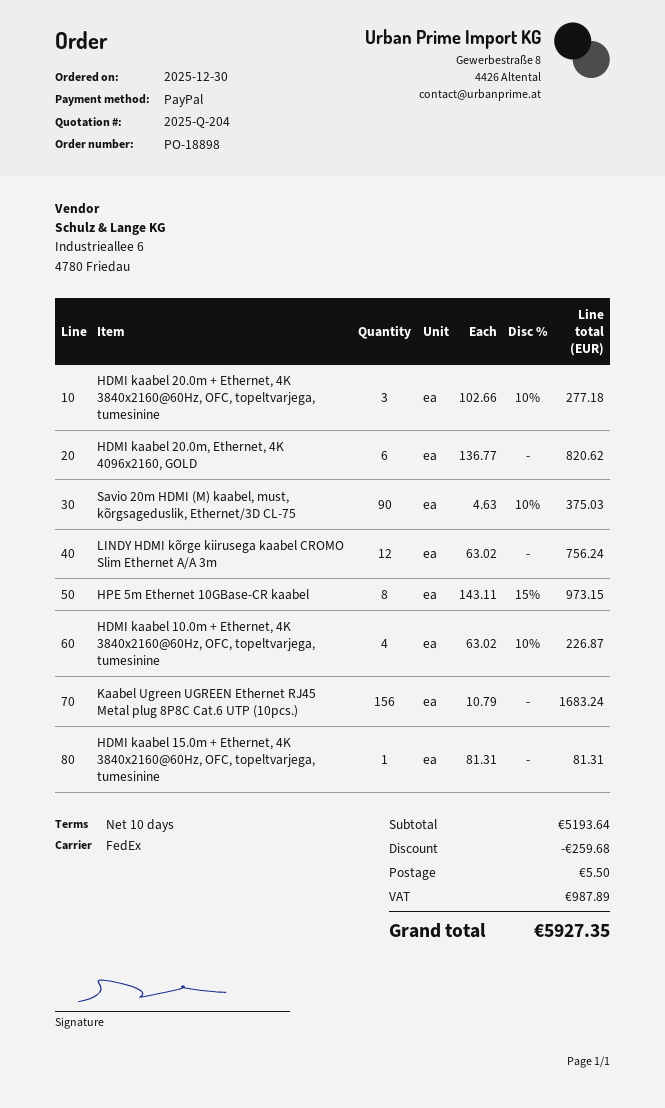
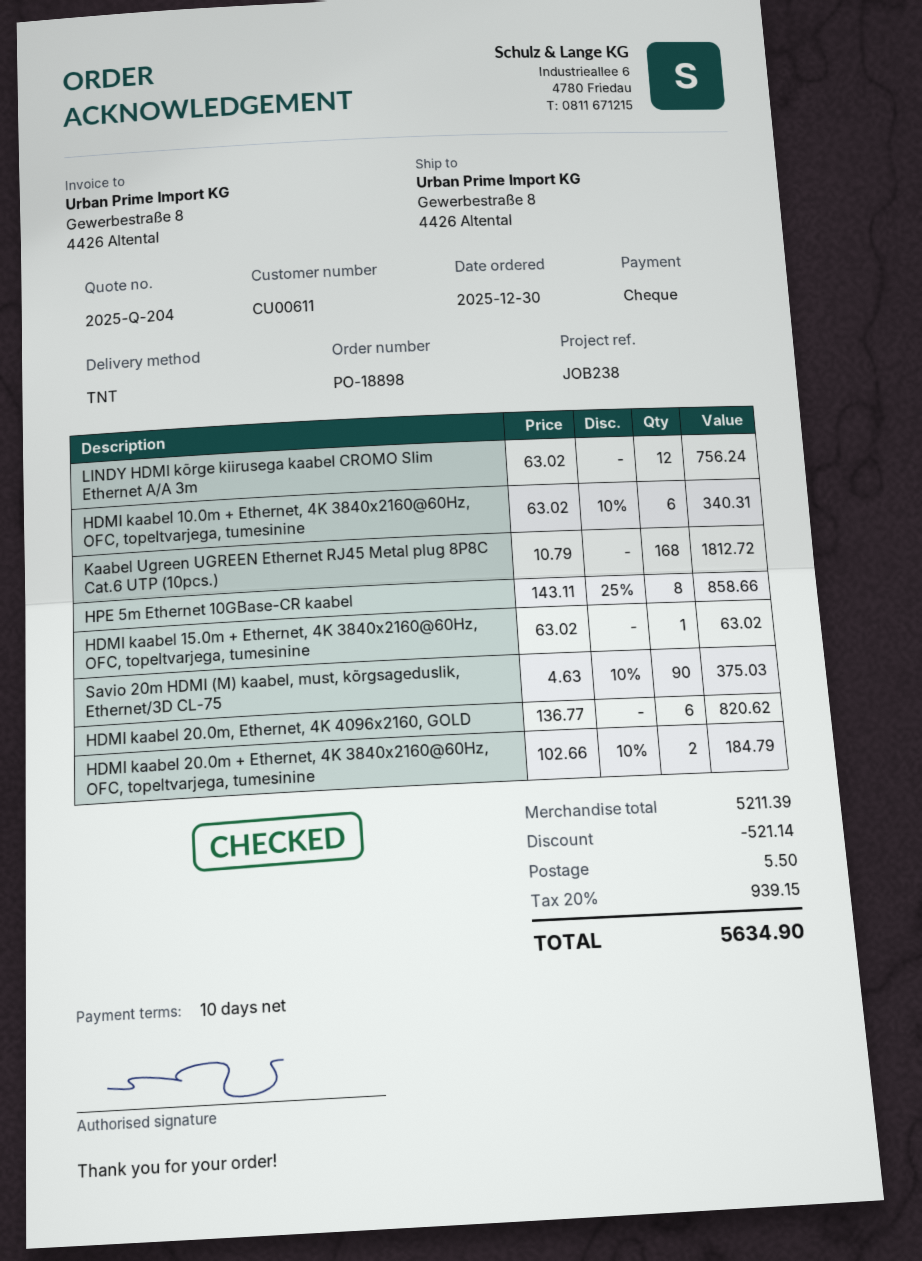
payment method: PayPal -> cheque
shipping method: FedEx -> TNT
HDMI kaabel 20.0m + Ethernet, 4K 3840x2160@60Hz, OFC, topeltvarjega, tumesinine: 3 x 102.66 - 10% = 277.18 -> 2 x 102.66 - 10% = 184.79
HPE 5m Ethernet 10GBase-CR kaabel: 8 x 143.11 - 15% = 973.15 -> 8 x 143.11 - 25% = 858.66
HDMI kaabel 10.0m + Ethernet, 4K 3840x2160@60Hz, OFC, topeltvarjega, tumesinine: 4 x 63.02 - 10% = 226.87 -> 6 x 63.02 - 10% = 340.31
Kaabel Ugreen UGREEN Ethernet RJ45 Metal plug 8P8C Cat.6 UTP (10pcs.): 156 x 10.79 = 1683.24 -> 168 x 10.79 = 1812.72
HDMI kaabel 15.0m + Ethernet, 4K 3840x2160@60Hz, OFC, topeltvarjega, tumesinine: 1 x 81.31 = 81.31 -> 1 x 63.02 = 63.02
subtotal: 5193.64 -> 5211.39
discount: 259.68 -> 521.14
tax: 987.89 -> 939.15
total: 5927.35 -> 5634.90

